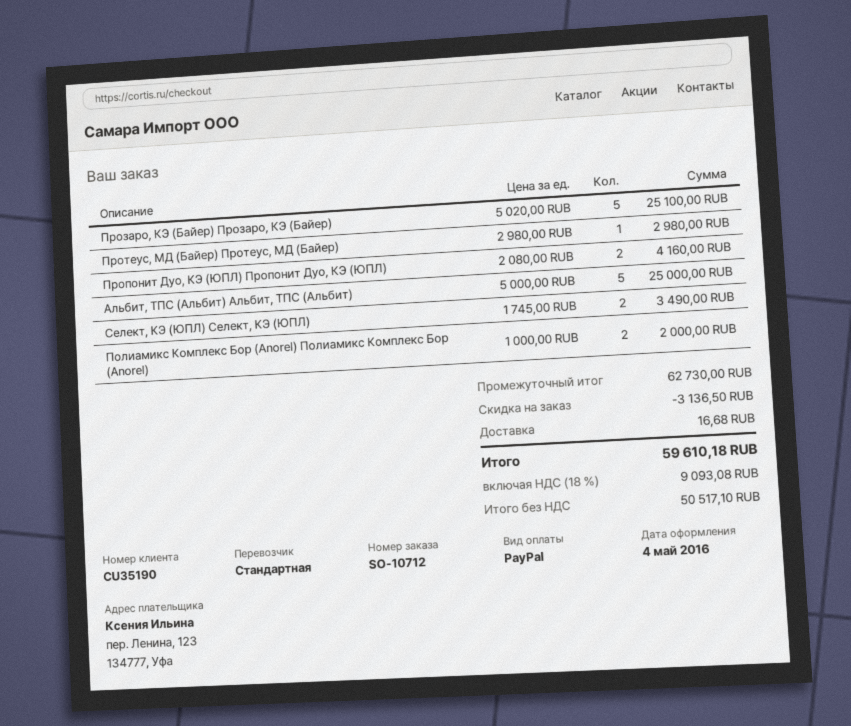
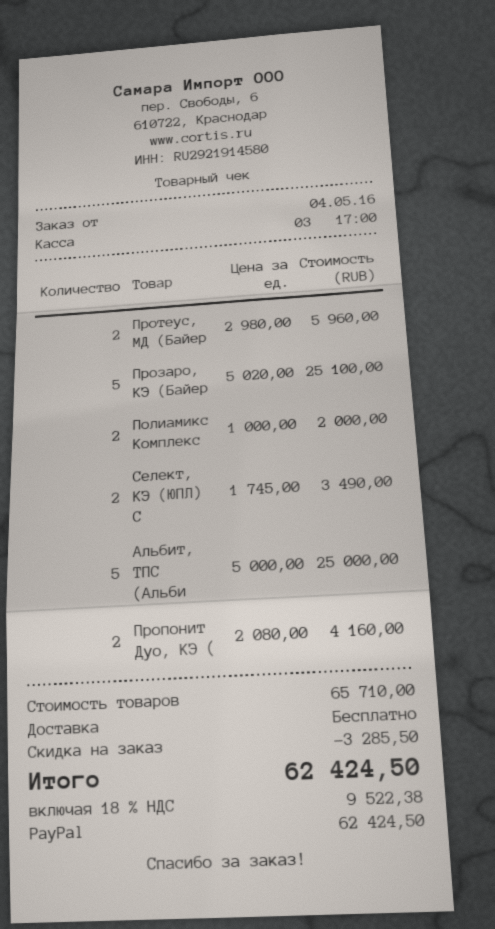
Протеус, МД (Байер) Протеус, МД (Байер): 1 x 2980.00 = 2980.00 -> 2 x 2980.00 = 5960.00
subtotal: 62730.00 -> 65710.00
discount: 3136.50 -> 3285.50
shipping: 16.68 -> 0.00
tax: 18% = 9093.08 -> 18% = 9522.38
total: 59610.18 -> 62424.50

